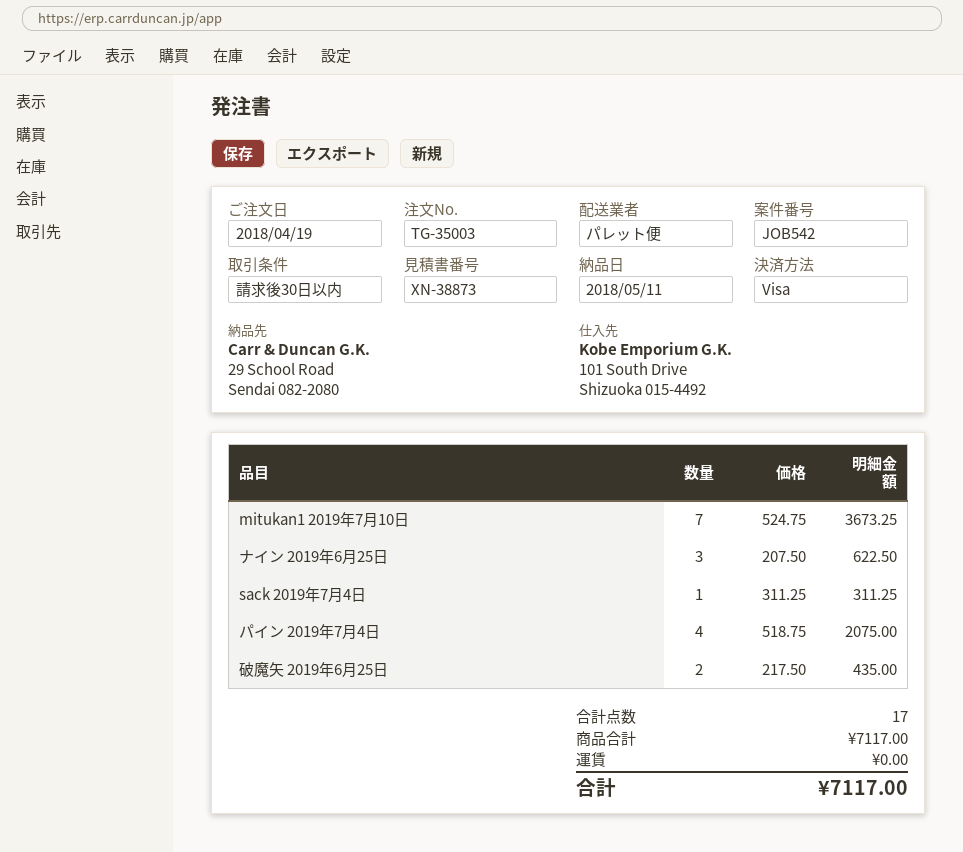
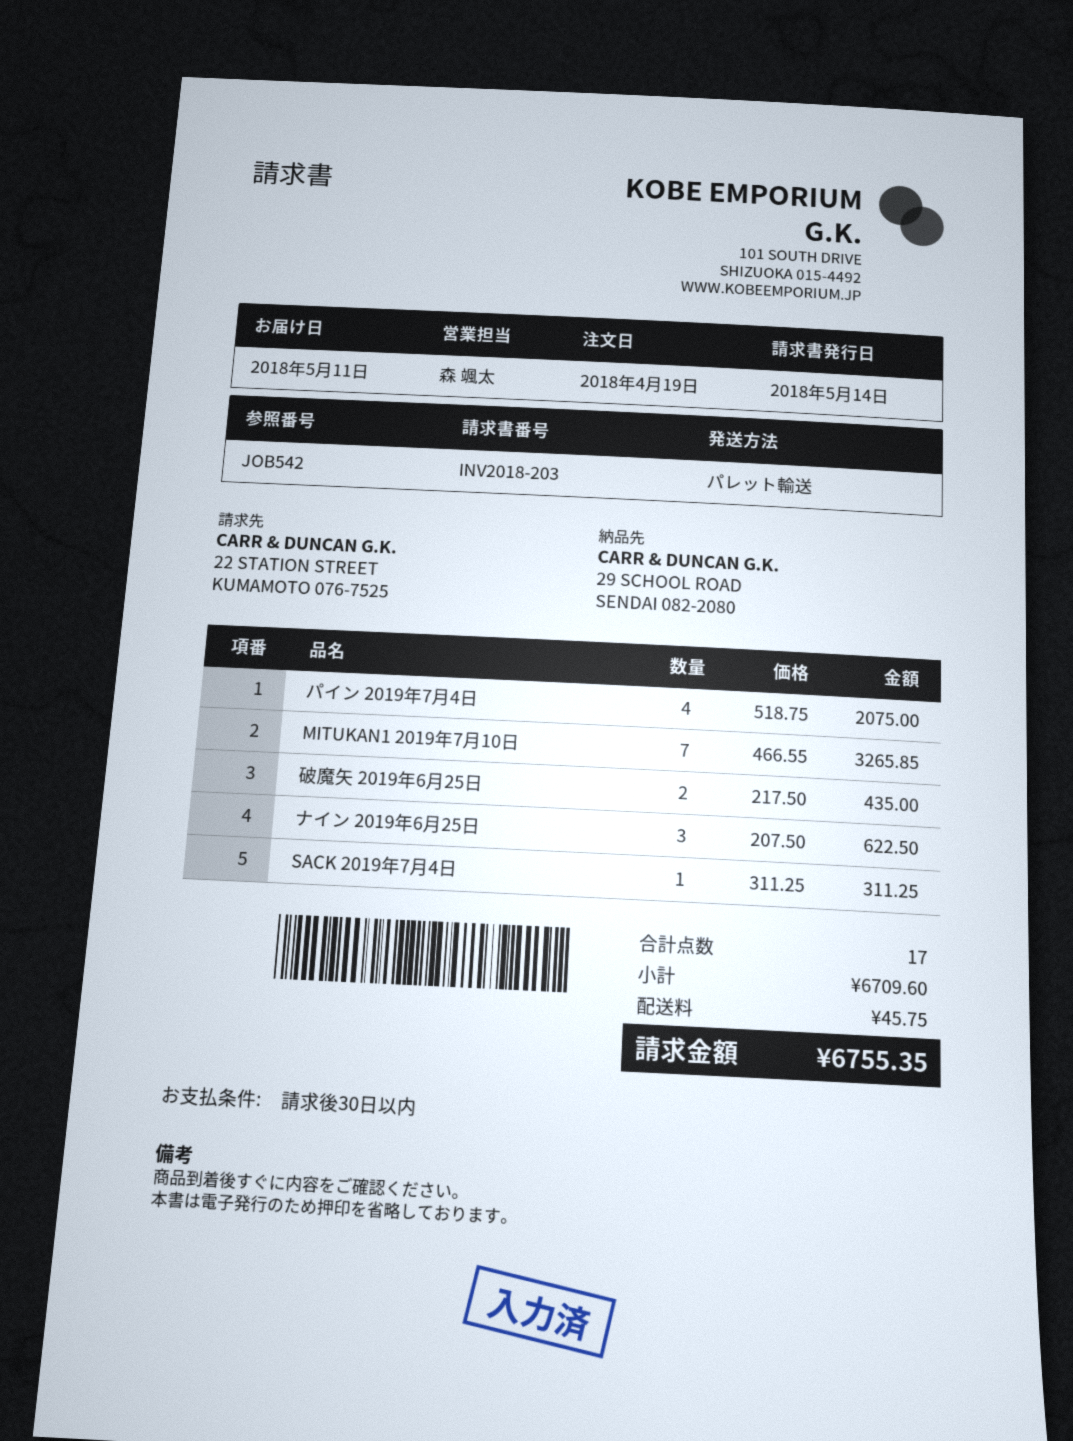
mitukan1 2019年7月10日: 7 x 524.75 = 3673.25 -> 7 x 466.55 = 3265.85
subtotal: 7117.00 -> 6709.60
shipping: 0.00 -> 45.75
total: 7117.00 -> 6755.35

